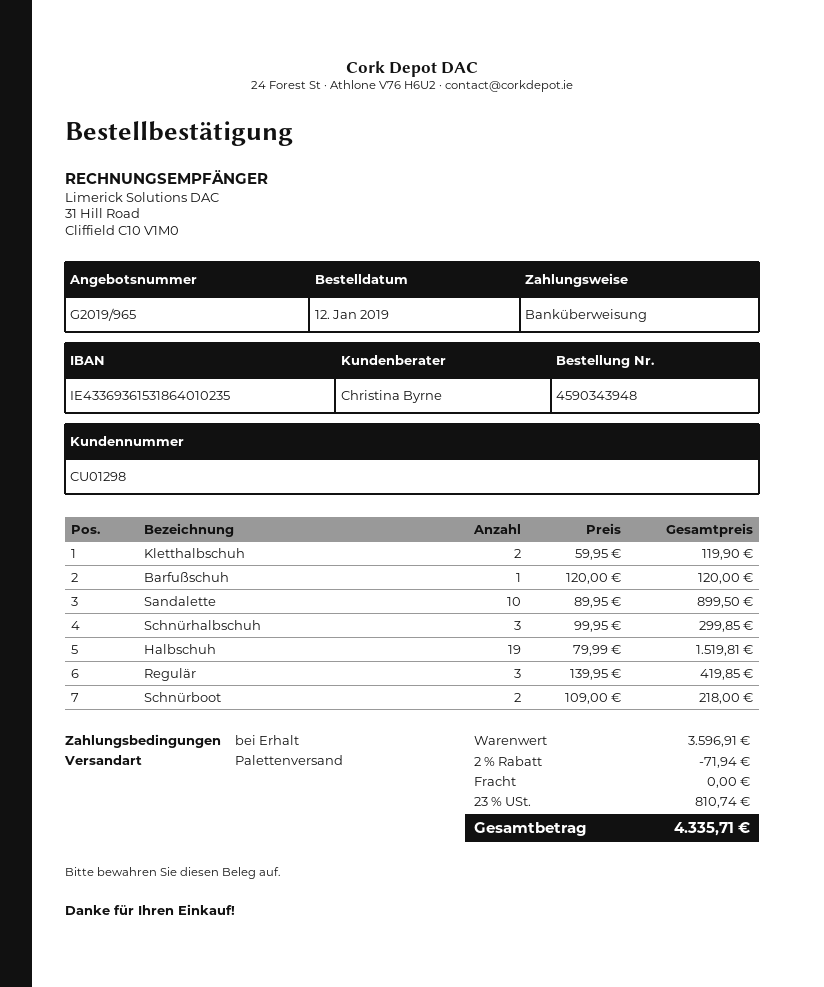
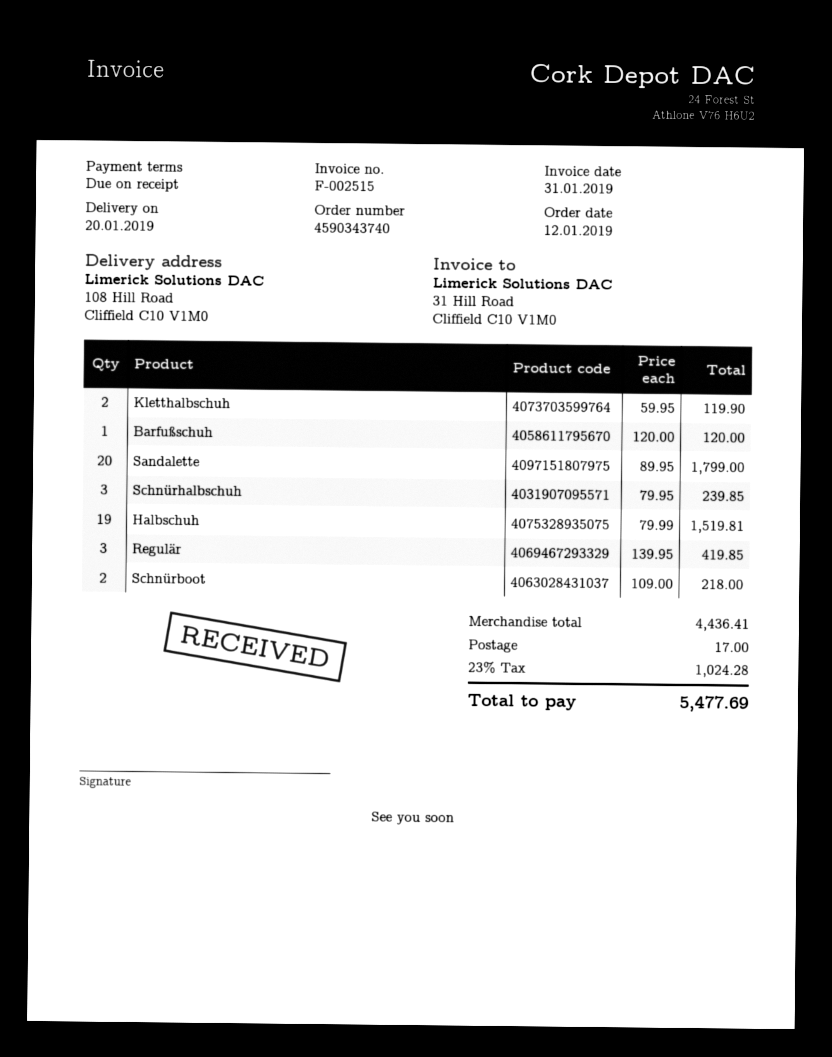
order number: 4590343948 -> 4590343740
Sandalette: 10 x 89.95 = 899.50 -> 20 x 89.95 = 1799.00
Schnürhalbschuh: 3 x 99.95 = 299.85 -> 3 x 79.95 = 239.85
subtotal: 3596.91 -> 4436.41
discount: 2% = 71.94 -> none
shipping: 0.00 -> 17.00
tax: 23% = 810.74 -> 23% = 1024.28
total: 4335.71 -> 5477.69

